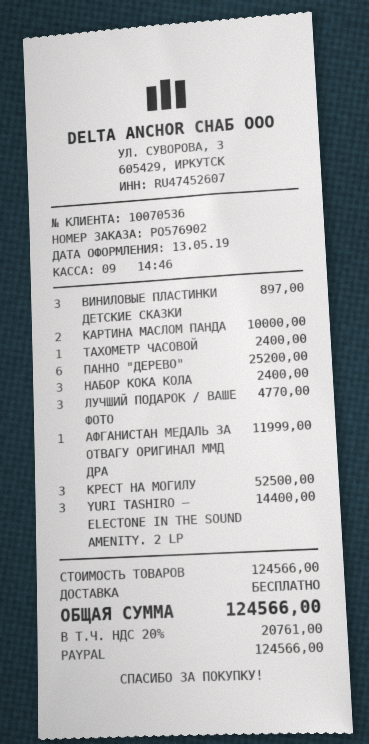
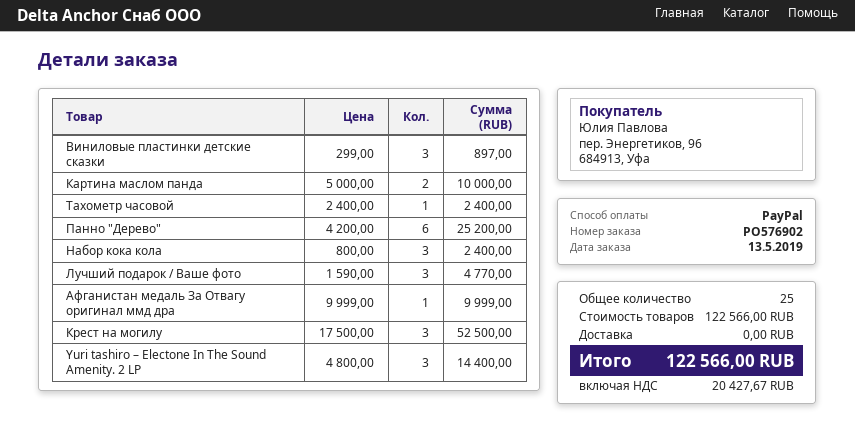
АФГАНИСТАН МЕДАЛЬ ЗА ОТВАГУ ОРИГИНАЛ ММД ДРА: 1 for 11999.00 -> 1 for 9999.00
subtotal: 124566.00 -> 122566.00
tax: 20761.00 -> 20427.67
total: 124566.00 -> 122566.00

